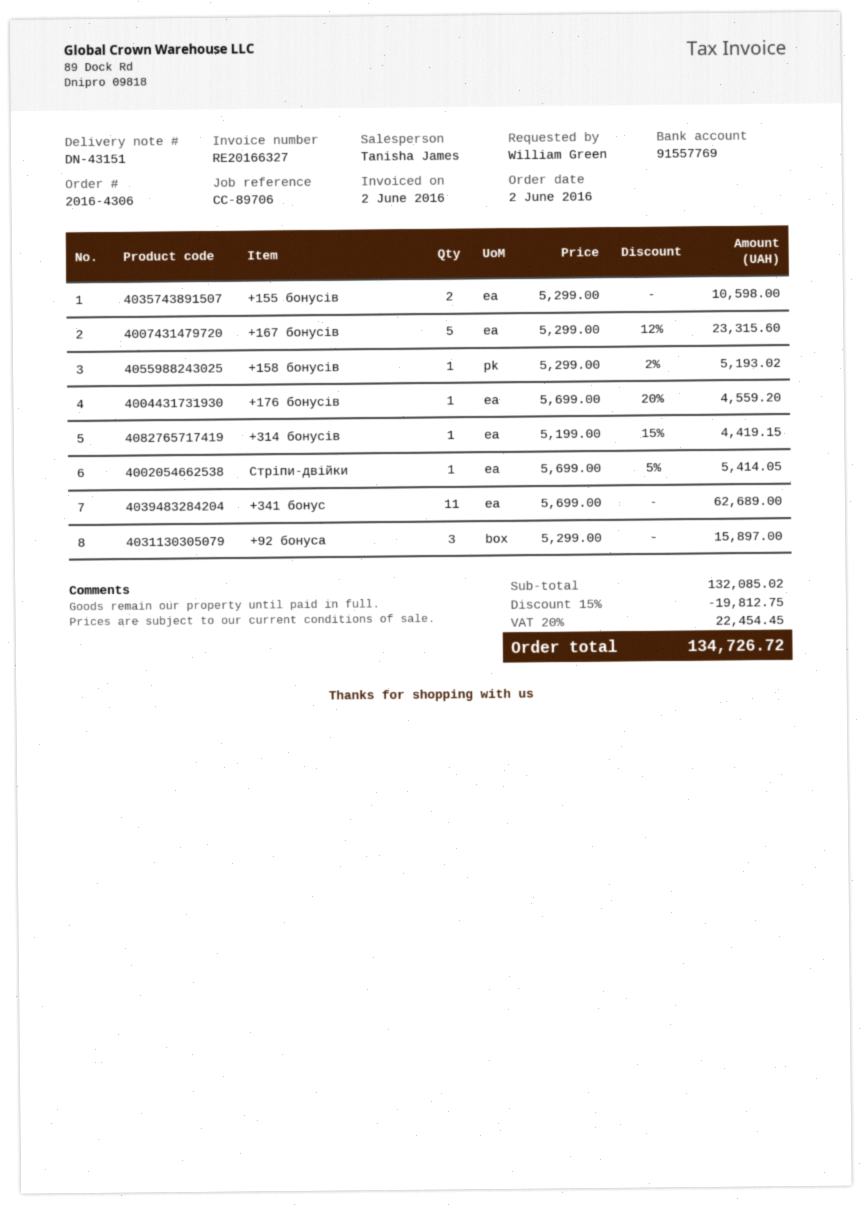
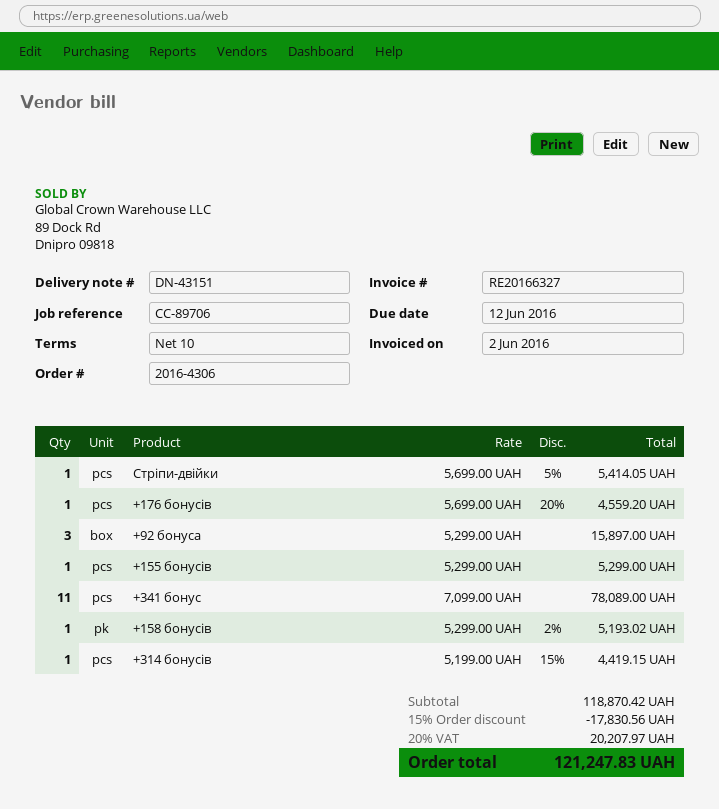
+155 бонусів: 2 x 5299.00 = 10598.00 -> 1 x 5299.00 = 5299.00
+167 бонусів: 5 x 5299.00 - 12% = 23315.60 -> none
+341 бонус: 11 x 5699.00 = 62689.00 -> 11 x 7099.00 = 78089.00
subtotal: 132085.02 -> 118870.42
discount: 15% = 19812.75 -> 15% = 17830.56
tax: 20% = 22454.45 -> 20% = 20207.97
total: 134726.72 -> 121247.83

